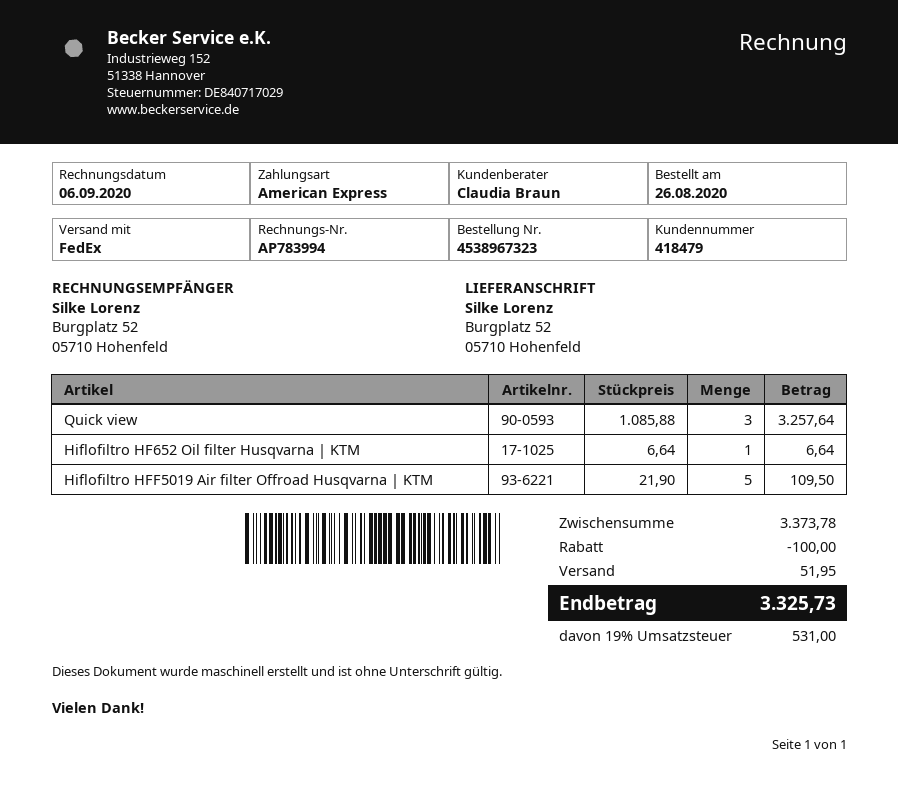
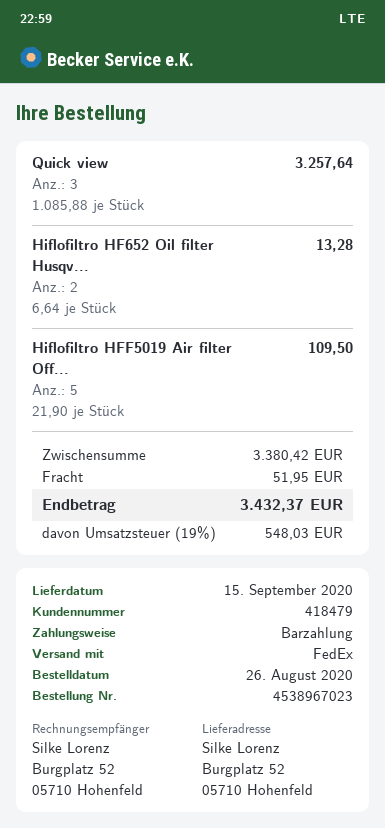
order number: 4538967323 -> 4538967023
payment method: American Express -> cash
Hiflofiltro HF652 Oil filter Husqvarna | KTM: 1 x 6.64 = 6.64 -> 2 x 6.64 = 13.28
subtotal: 3373.78 -> 3380.42
discount: 100.00 -> none
tax: 19% = 531.00 -> 19% = 548.03
total: 3325.73 -> 3432.37

